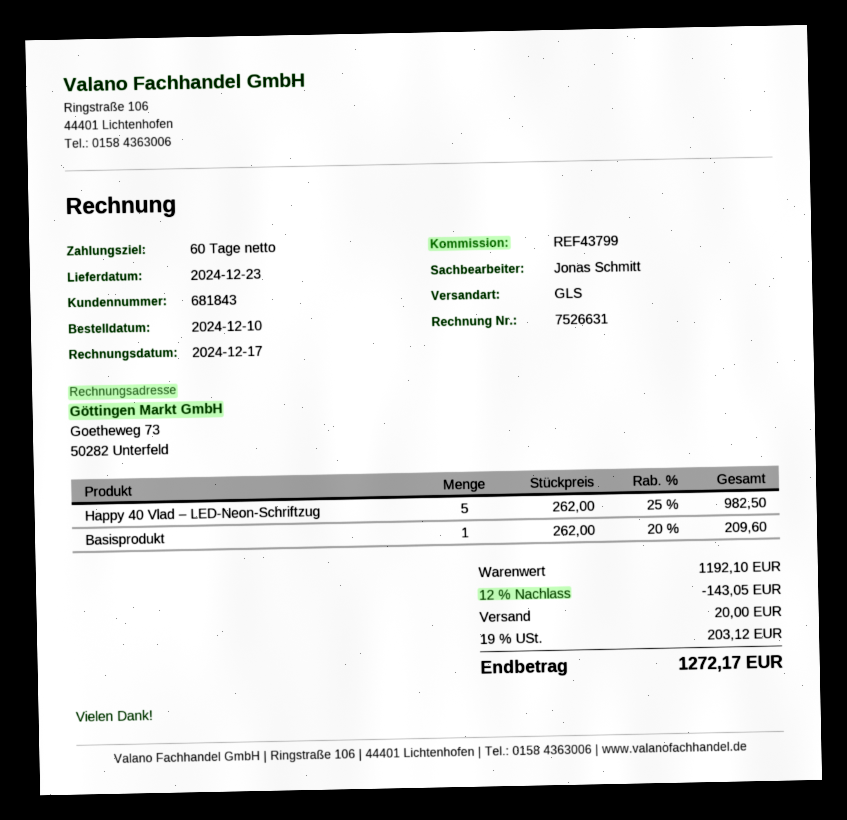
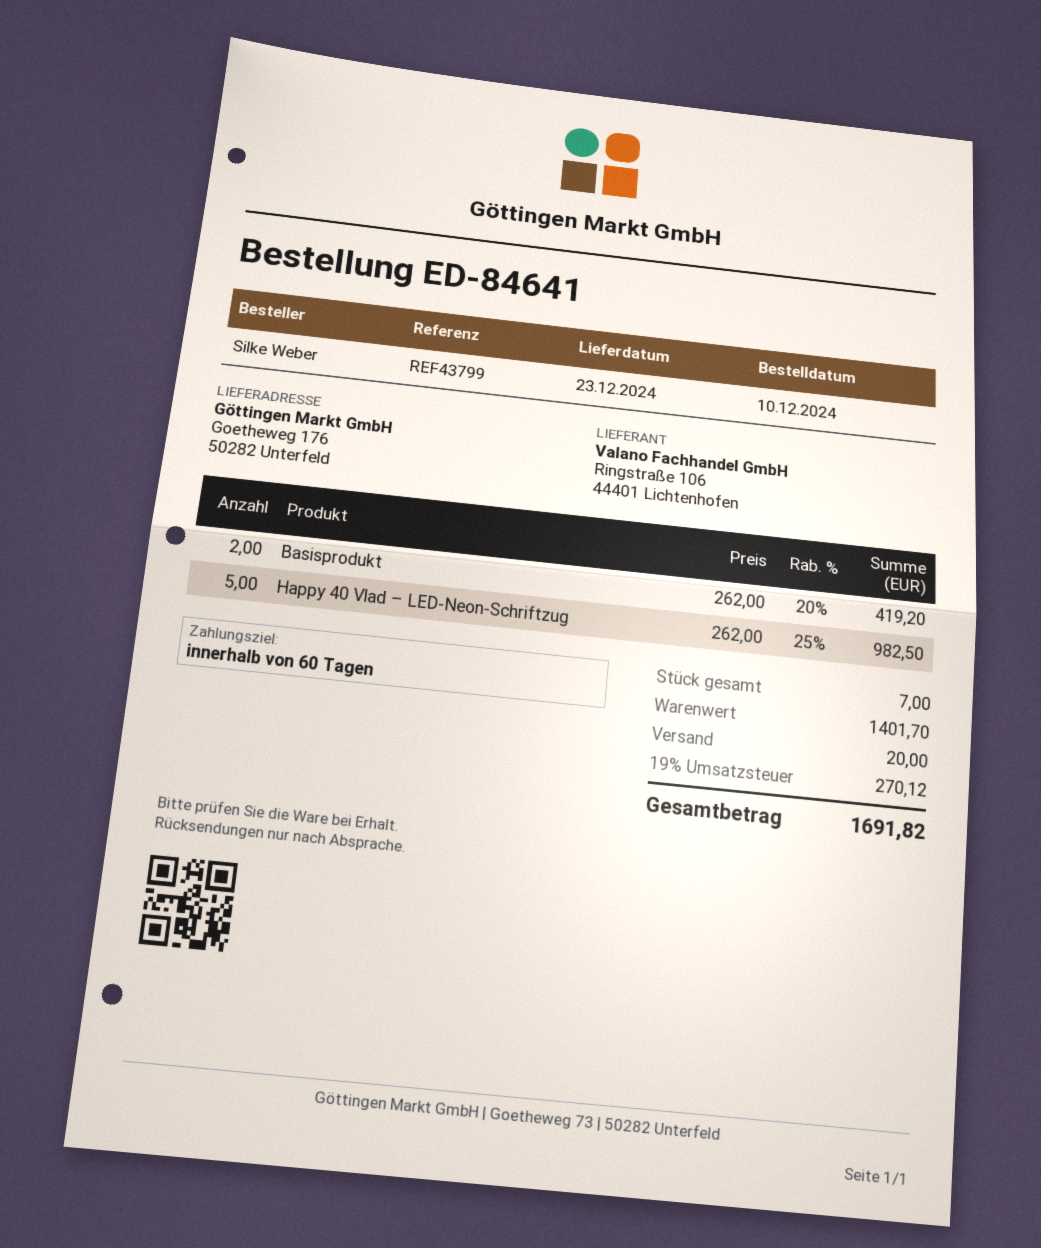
Basisprodukt: 1 x 262.00 - 20% = 209.60 -> 2 x 262.00 - 20% = 419.20
subtotal: 1192.10 -> 1401.70
discount: 12% = 143.05 -> none
tax: 19% = 203.12 -> 19% = 270.12
total: 1272.17 -> 1691.82

